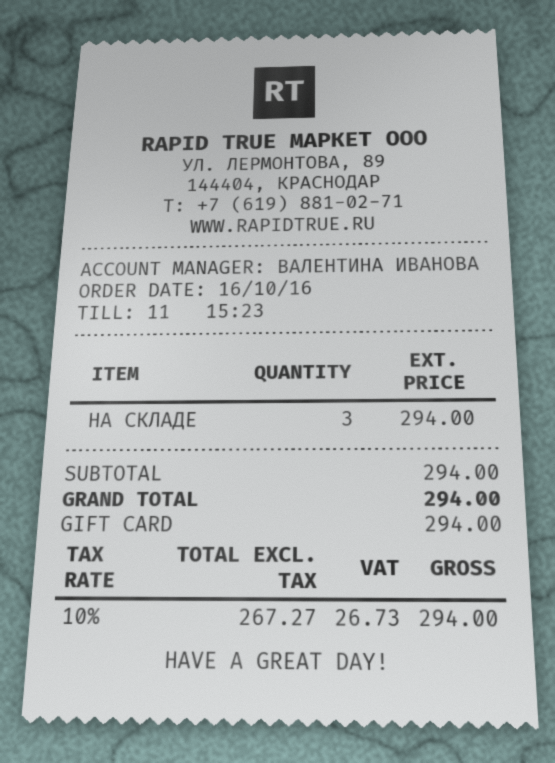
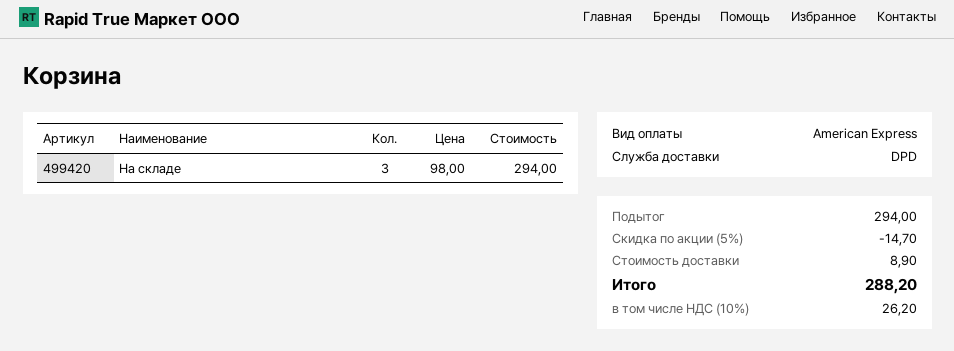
payment method: gift card -> American Express
discount: none -> 5% = 14.70
shipping: none -> 8.90
tax: 10% = 26.73 -> 10% = 26.20
total: 294.00 -> 288.20

